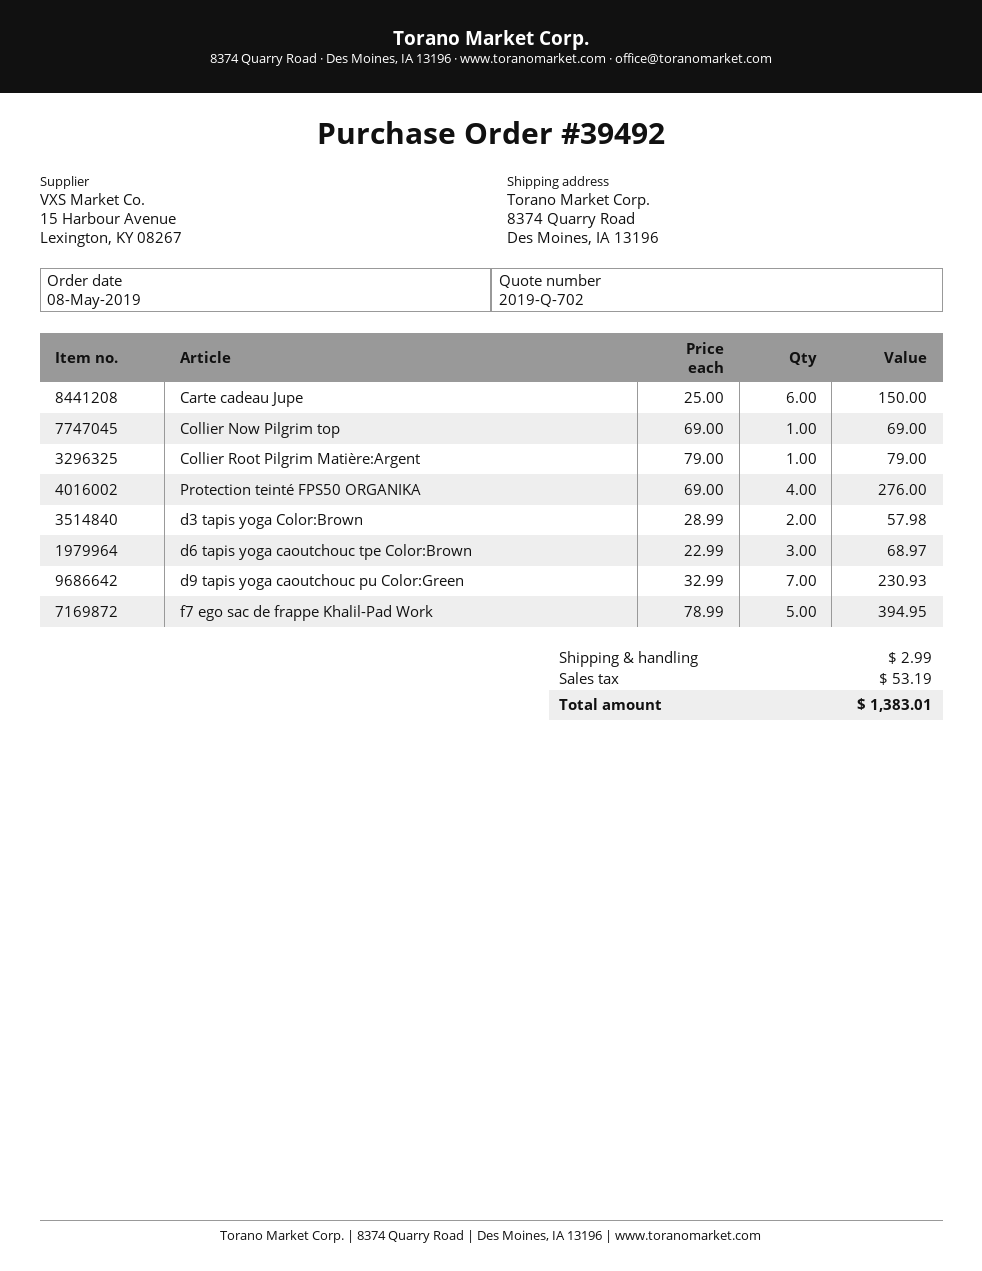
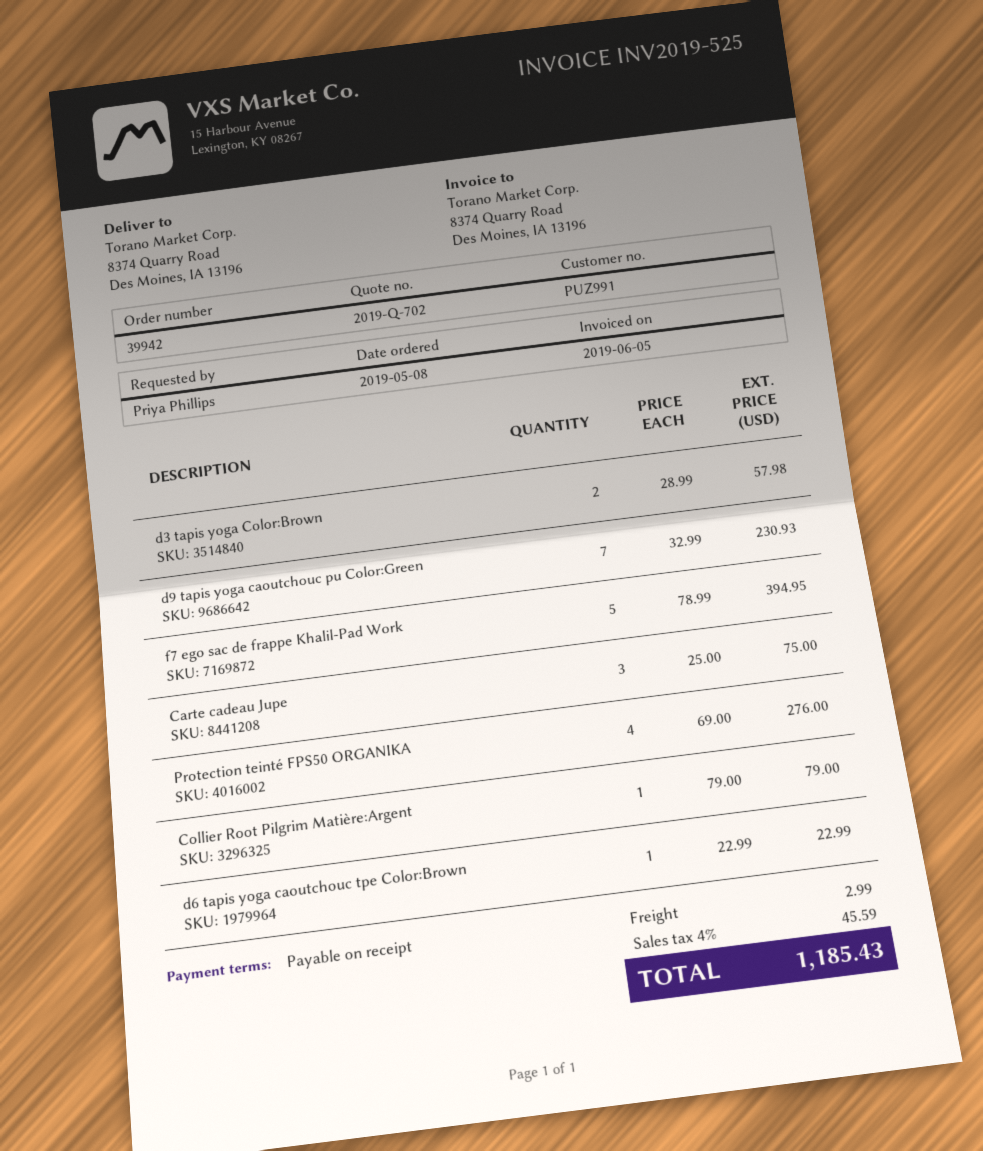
order number: 39492 -> 39942
Carte cadeau Jupe: 6 x 25.00 = 150.00 -> 3 x 25.00 = 75.00
Collier Now Pilgrim top: 1 x 69.00 = 69.00 -> none
d6 tapis yoga caoutchouc tpe Color:Brown: 3 x 22.99 = 68.97 -> 1 x 22.99 = 22.99
tax: 53.19 -> 45.59
total: 1383.01 -> 1185.43

